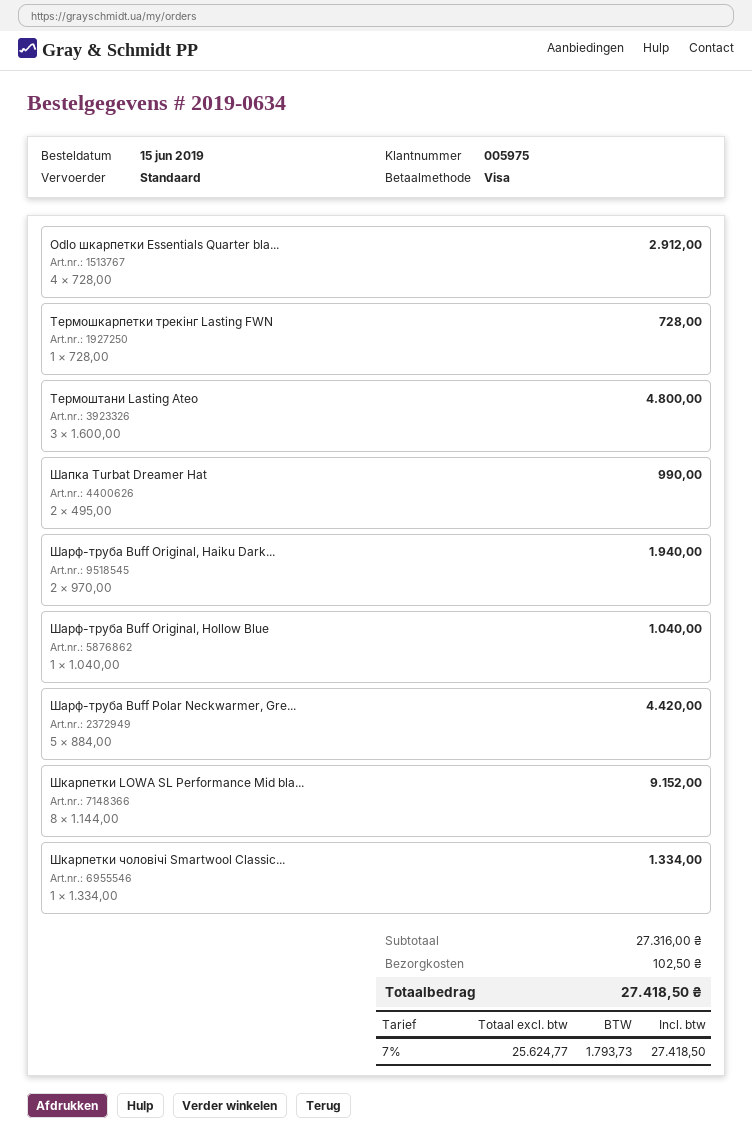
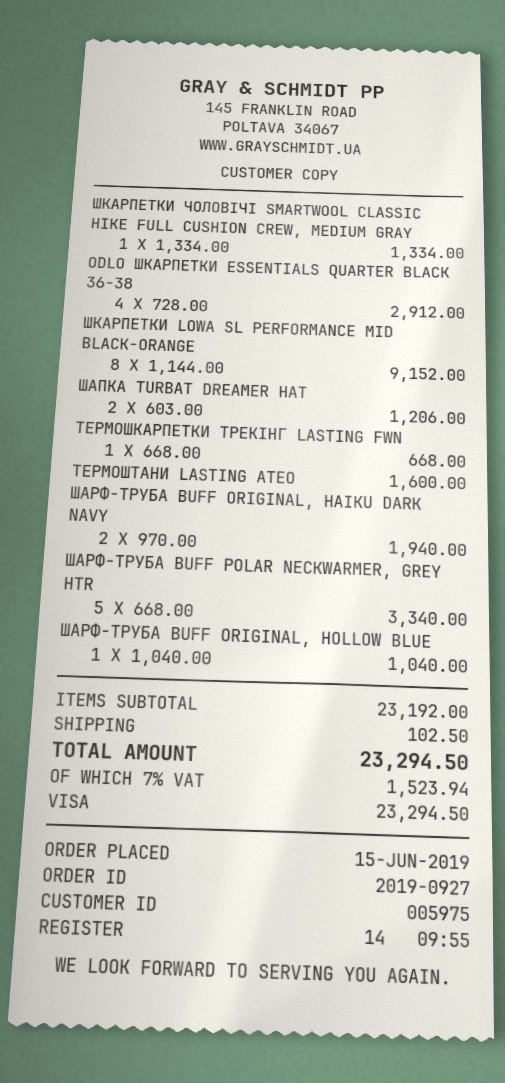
order number: 2019-0634 -> 2019-0927
Термошкарпетки трекінг Lasting FWN: 1 x 728.00 = 728.00 -> 1 x 668.00 = 668.00
Термоштани Lasting Ateo: 3 x 1600.00 = 4800.00 -> 1 x 1600.00 = 1600.00
Шапка Turbat Dreamer Hat: 2 x 495.00 = 990.00 -> 2 x 603.00 = 1206.00
Шарф-труба Buff Polar Neckwarmer, Gre...: 5 x 884.00 = 4420.00 -> 5 x 668.00 = 3340.00
subtotal: 27316.00 -> 23192.00
tax: 7% = 1793.73 -> 7% = 1523.94
total: 27418.50 -> 23294.50

